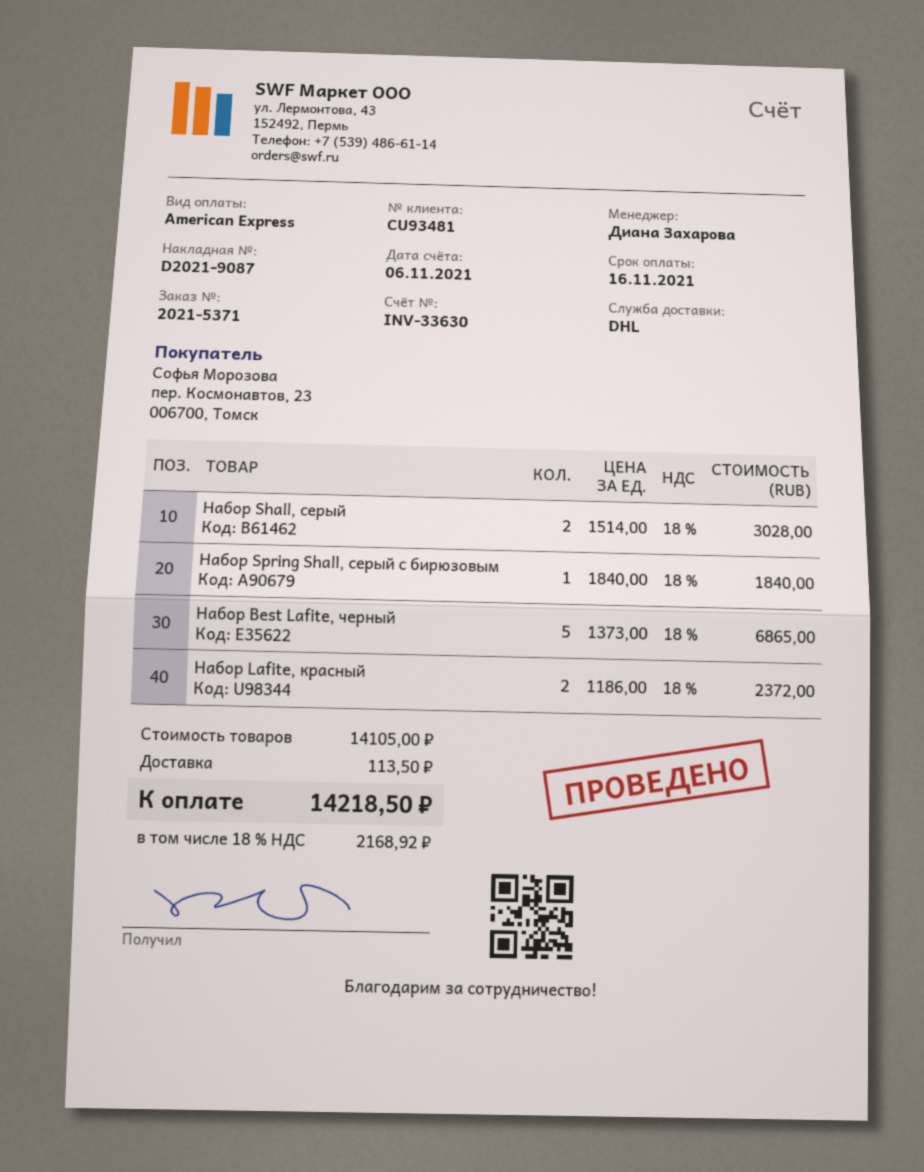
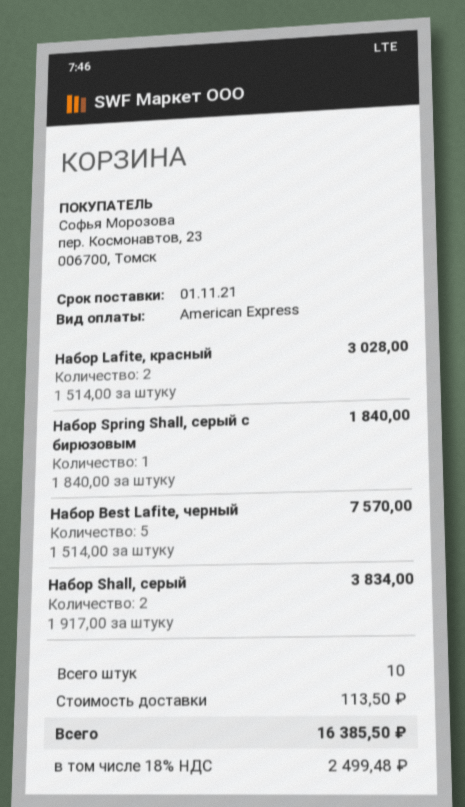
Набор Shall, серый: 2 x 1514.00 = 3028.00 -> 2 x 1917.00 = 3834.00
Набор Best Lafite, черный: 5 x 1373.00 = 6865.00 -> 5 x 1514.00 = 7570.00
Набор Lafite, красный: 2 x 1186.00 = 2372.00 -> 2 x 1514.00 = 3028.00
tax: 18% = 2168.92 -> 18% = 2499.48
total: 14218.50 -> 16385.50

